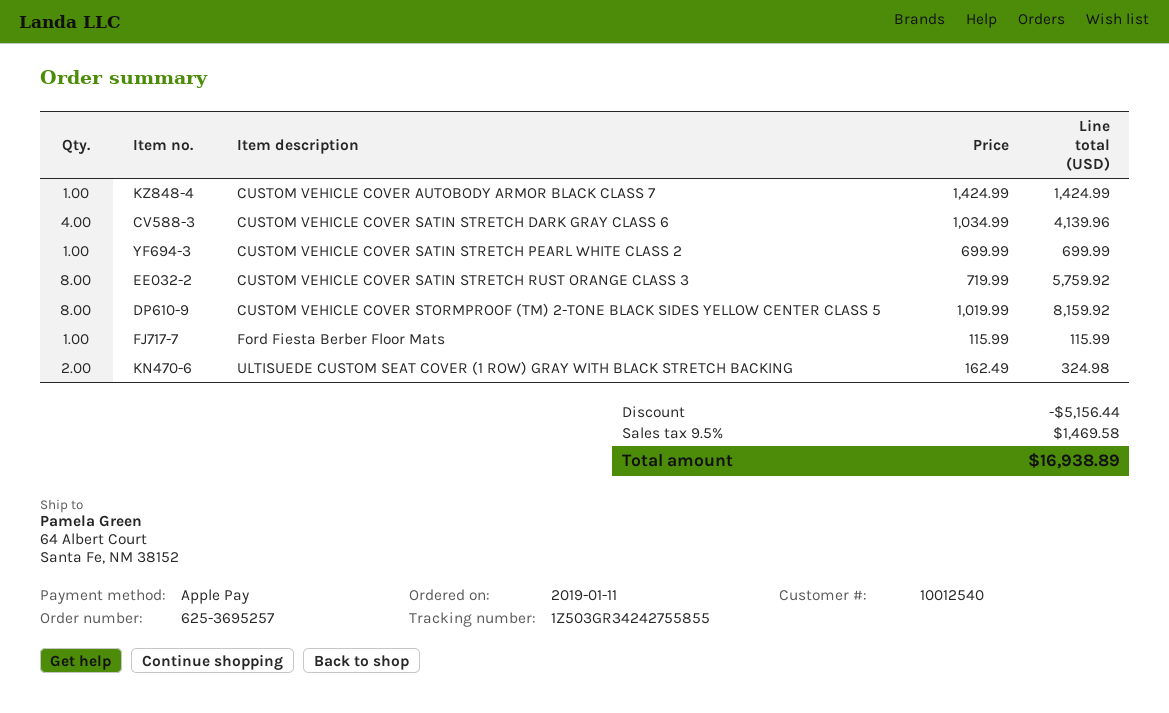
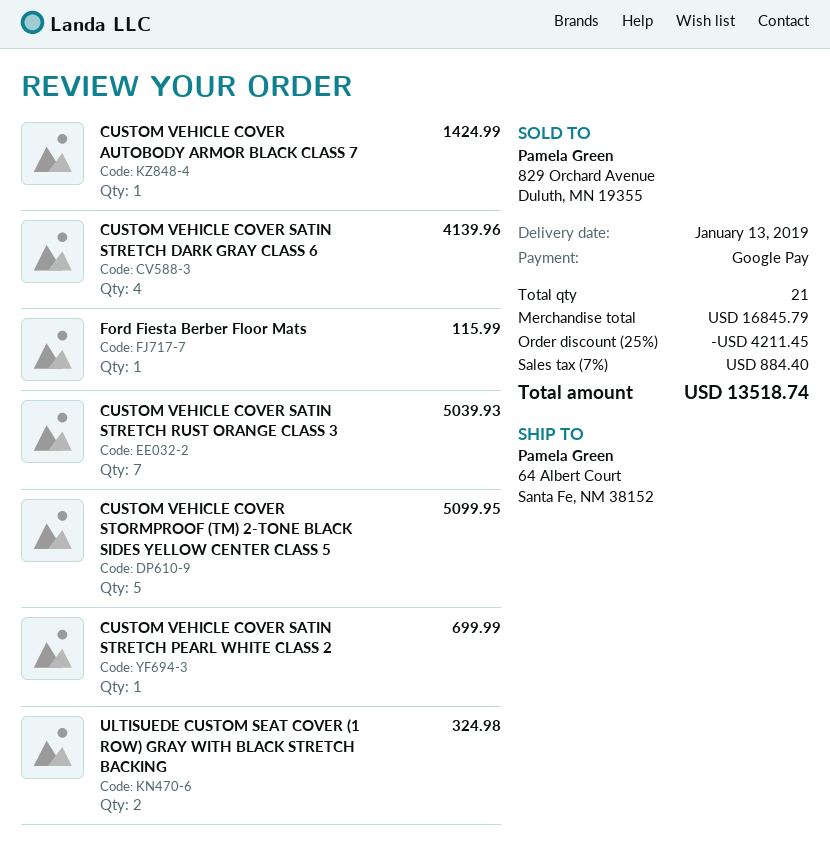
payment method: Apple Pay -> Google Pay
CUSTOM VEHICLE COVER SATIN STRETCH RUST ORANGE CLASS 3: 8 for 5759.92 -> 7 for 5039.93
CUSTOM VEHICLE COVER STORMPROOF (TM) 2-TONE BLACK SIDES YELLOW CENTER CLASS 5: 8 for 8159.92 -> 5 for 5099.95
discount: 5156.44 -> 4211.45
tax: 9.5% = 1469.58 -> 7% = 884.40
total: 16938.89 -> 13518.74

